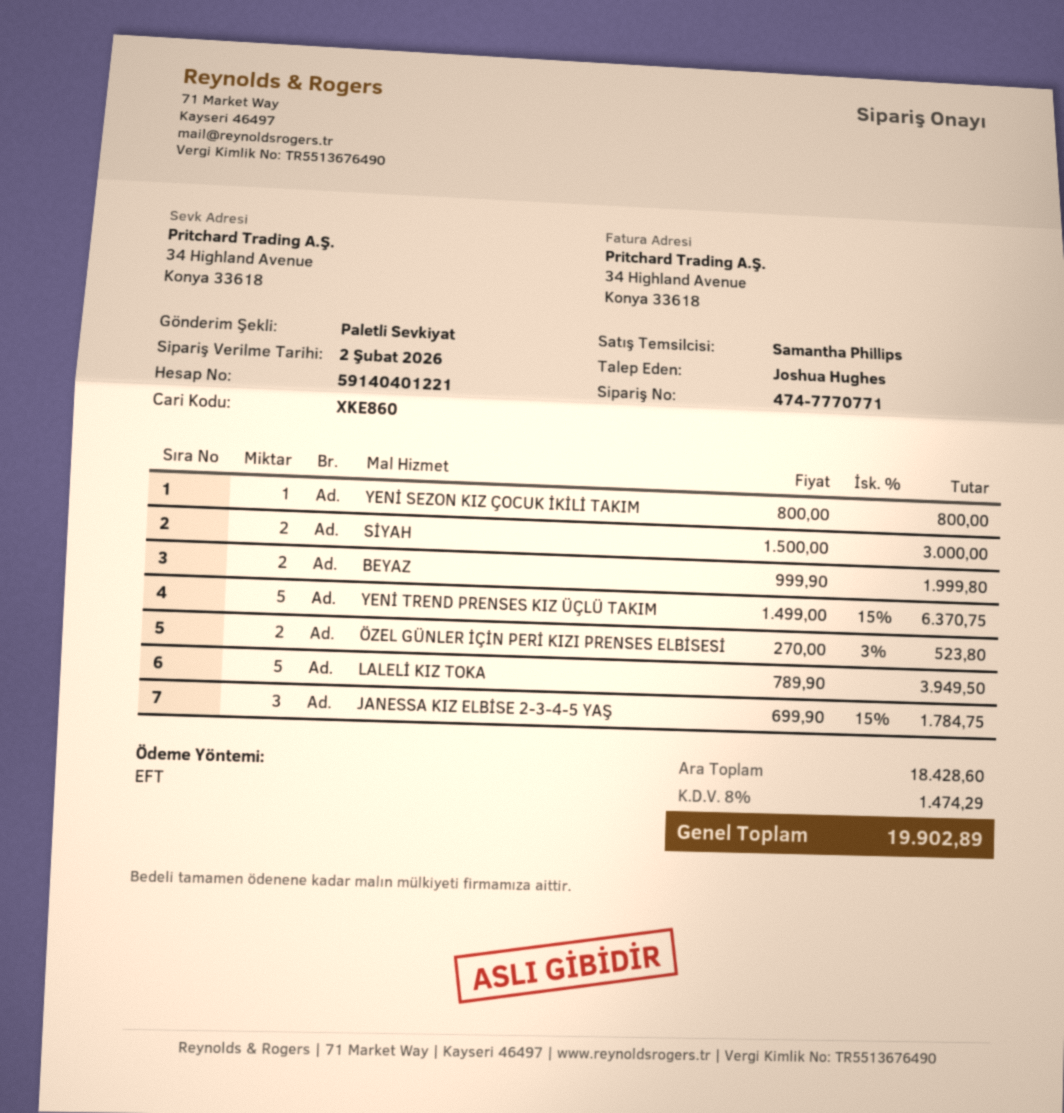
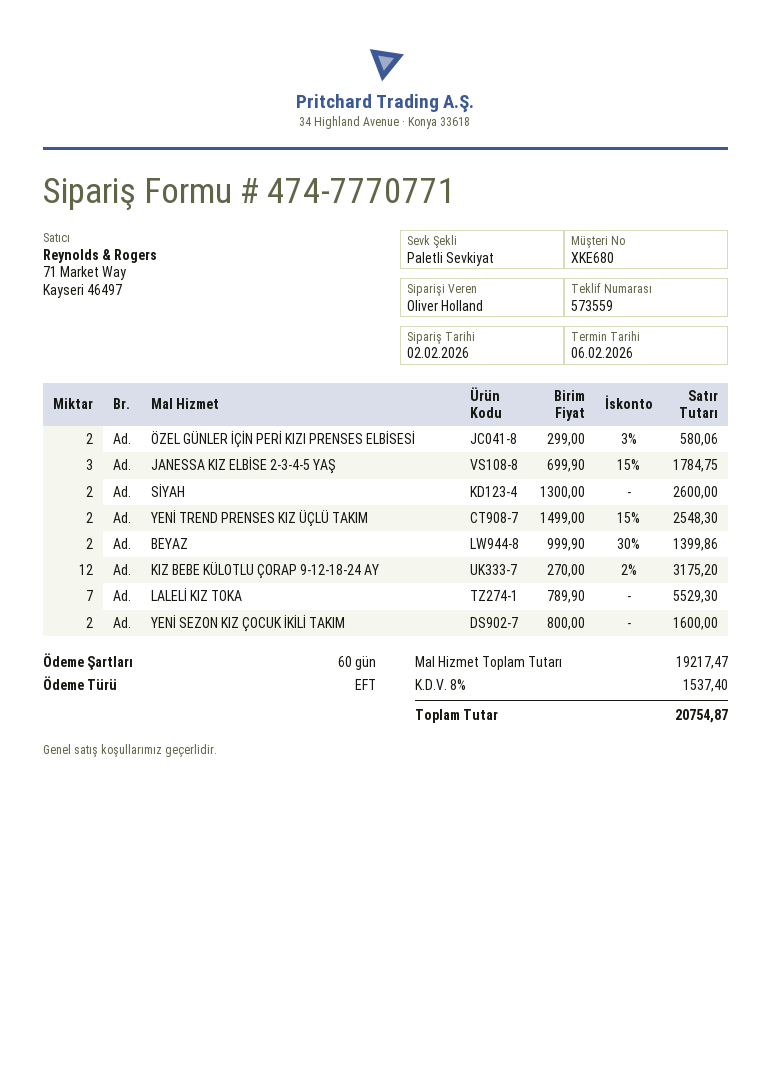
customer number: XKE860 -> XKE680
ordered by: Joshua Hughes -> Oliver Holland
YENİ SEZON KIZ ÇOCUK İKİLİ TAKIM: 1 x 800.00 = 800.00 -> 2 x 800.00 = 1600.00
SİYAH: 2 x 1500.00 = 3000.00 -> 2 x 1300.00 = 2600.00
BEYAZ: 2 x 999.90 = 1999.80 -> 2 x 999.90 - 30% = 1399.86
YENİ TREND PRENSES KIZ ÜÇLÜ TAKIM: 5 x 1499.00 - 15% = 6370.75 -> 2 x 1499.00 - 15% = 2548.30
ÖZEL GÜNLER İÇİN PERİ KIZI PRENSES ELBİSESİ: 2 x 270.00 - 3% = 523.80 -> 2 x 299.00 - 3% = 580.06
LALELİ KIZ TOKA: 5 x 789.90 = 3949.50 -> 7 x 789.90 = 5529.30
KIZ BEBE KÜLOTLU ÇORAP 9-12-18-24 AY: none -> 12 x 270.00 - 2% = 3175.20
subtotal: 18428.60 -> 19217.47
tax: 8% = 1474.29 -> 8% = 1537.40
total: 19902.89 -> 20754.87

